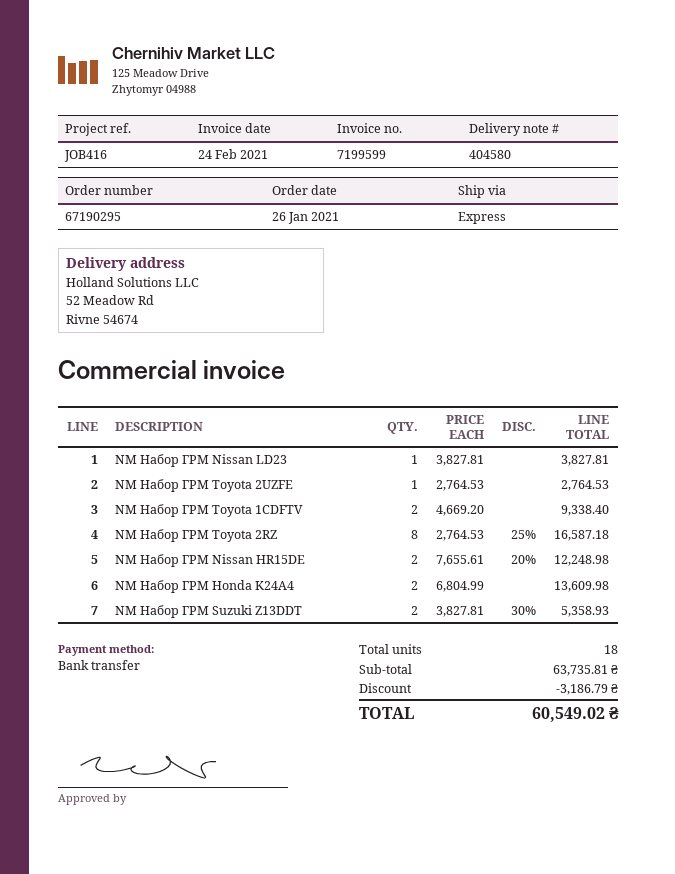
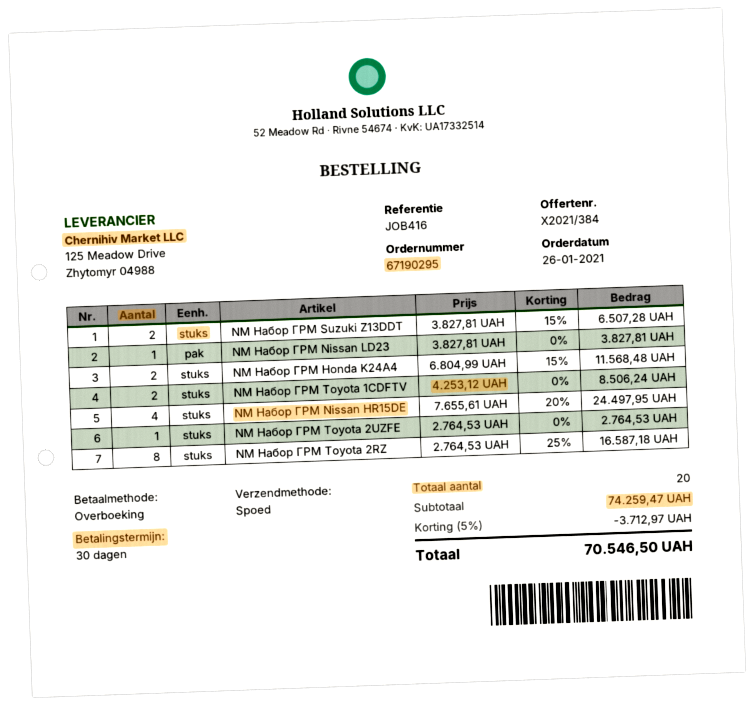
NM Набор ГРМ Toyota 1CDFTV: 2 x 4669.20 = 9338.40 -> 2 x 4253.12 = 8506.24
NM Набор ГРМ Nissan HR15DE: 2 x 7655.61 - 20% = 12248.98 -> 4 x 7655.61 - 20% = 24497.95
NM Набор ГРМ Honda K24A4: 2 x 6804.99 = 13609.98 -> 2 x 6804.99 - 15% = 11568.48
NM Набор ГРМ Suzuki Z13DDT: 2 x 3827.81 - 30% = 5358.93 -> 2 x 3827.81 - 15% = 6507.28
total quantity: 18 -> 20
subtotal: 63735.81 -> 74259.47
discount: 3186.79 -> 3712.97
total: 60549.02 -> 70546.50

